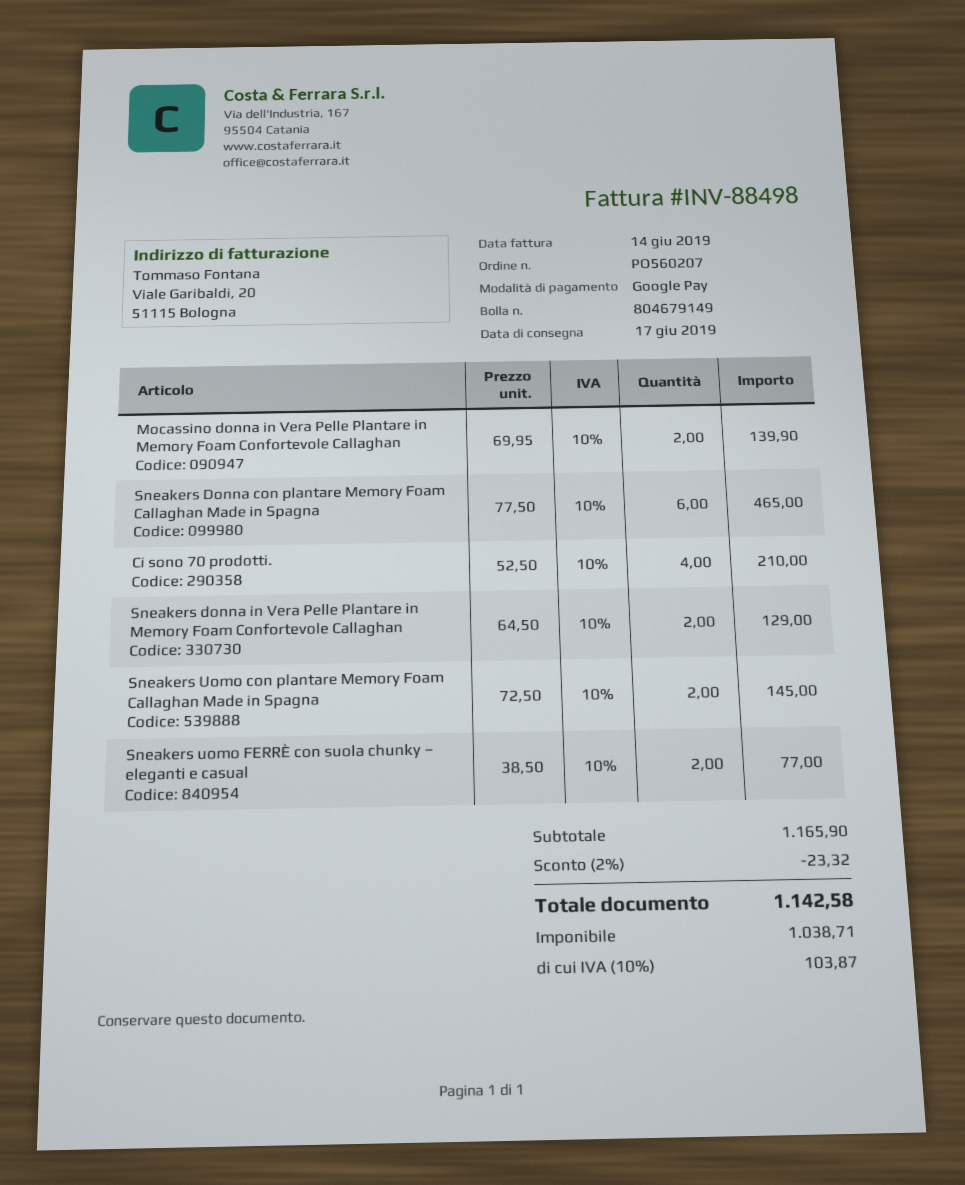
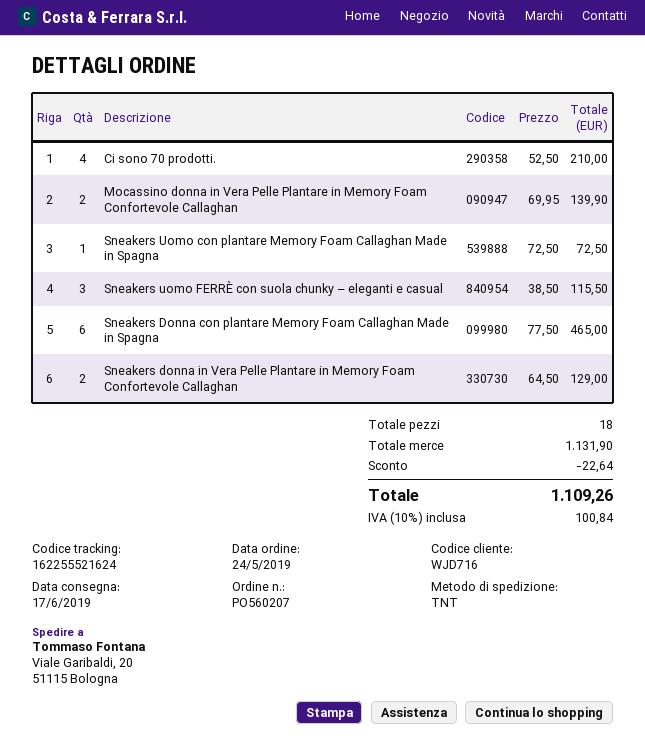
Sneakers Uomo con plantare Memory Foam Callaghan Made in Spagna: 2 x 72.50 = 145.00 -> 1 x 72.50 = 72.50
Sneakers uomo FERRÈ con suola chunky – eleganti e casual: 2 x 38.50 = 77.00 -> 3 x 38.50 = 115.50
subtotal: 1165.90 -> 1131.90
discount: 23.32 -> 22.64
tax: 10% = 103.87 -> 10% = 100.84
total: 1142.58 -> 1109.26

